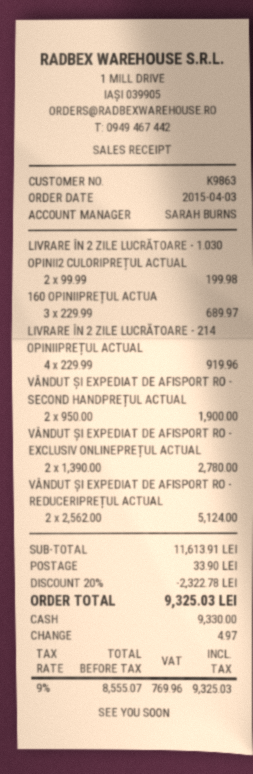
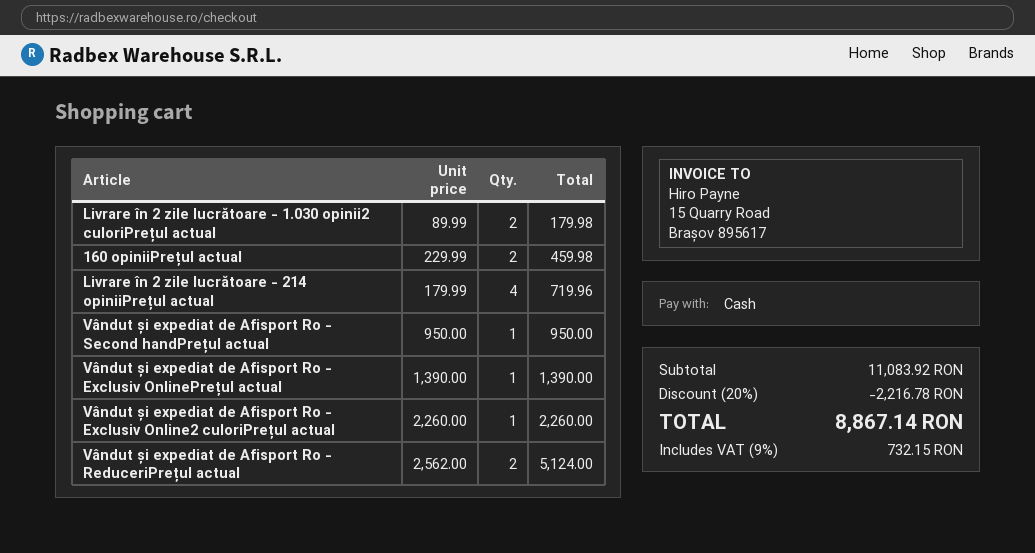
LIVRARE ÎN 2 ZILE LUCRĂTOARE - 1.030 OPINII2 CULORIPREȚUL ACTUAL: 2 x 99.99 = 199.98 -> 2 x 89.99 = 179.98
160 OPINIIPREȚUL ACTUA: 3 x 229.99 = 689.97 -> 2 x 229.99 = 459.98
LIVRARE ÎN 2 ZILE LUCRĂTOARE - 214 OPINIIPREȚUL ACTUAL: 4 x 229.99 = 919.96 -> 4 x 179.99 = 719.96
VÂNDUT ȘI EXPEDIAT DE AFISPORT RO - SECOND HANDPREȚUL ACTUAL: 2 x 950.00 = 1900.00 -> 1 x 950.00 = 950.00
VÂNDUT ȘI EXPEDIAT DE AFISPORT RO - EXCLUSIV ONLINEPREȚUL ACTUAL: 2 x 1390.00 = 2780.00 -> 1 x 1390.00 = 1390.00
Vândut și expediat de Afisport Ro - Exclusiv Online2 culoriPrețul actual: none -> 1 x 2260.00 = 2260.00
subtotal: 11613.91 -> 11083.92
discount: 20% = 2322.78 -> 20% = 2216.78
shipping: 33.90 -> none
tax: 9% = 769.96 -> 9% = 732.15
total: 9325.03 -> 8867.14

